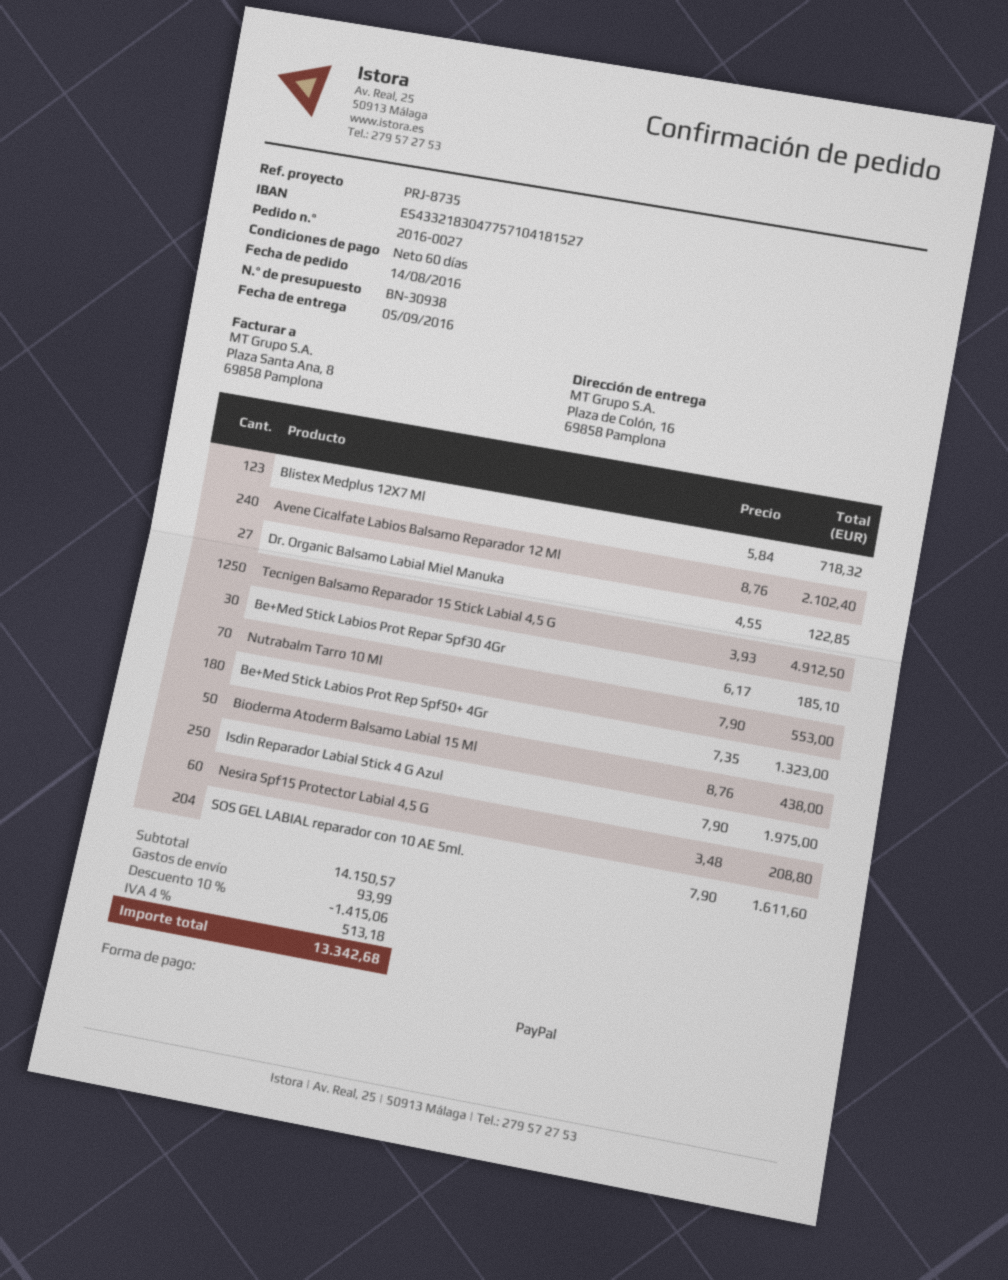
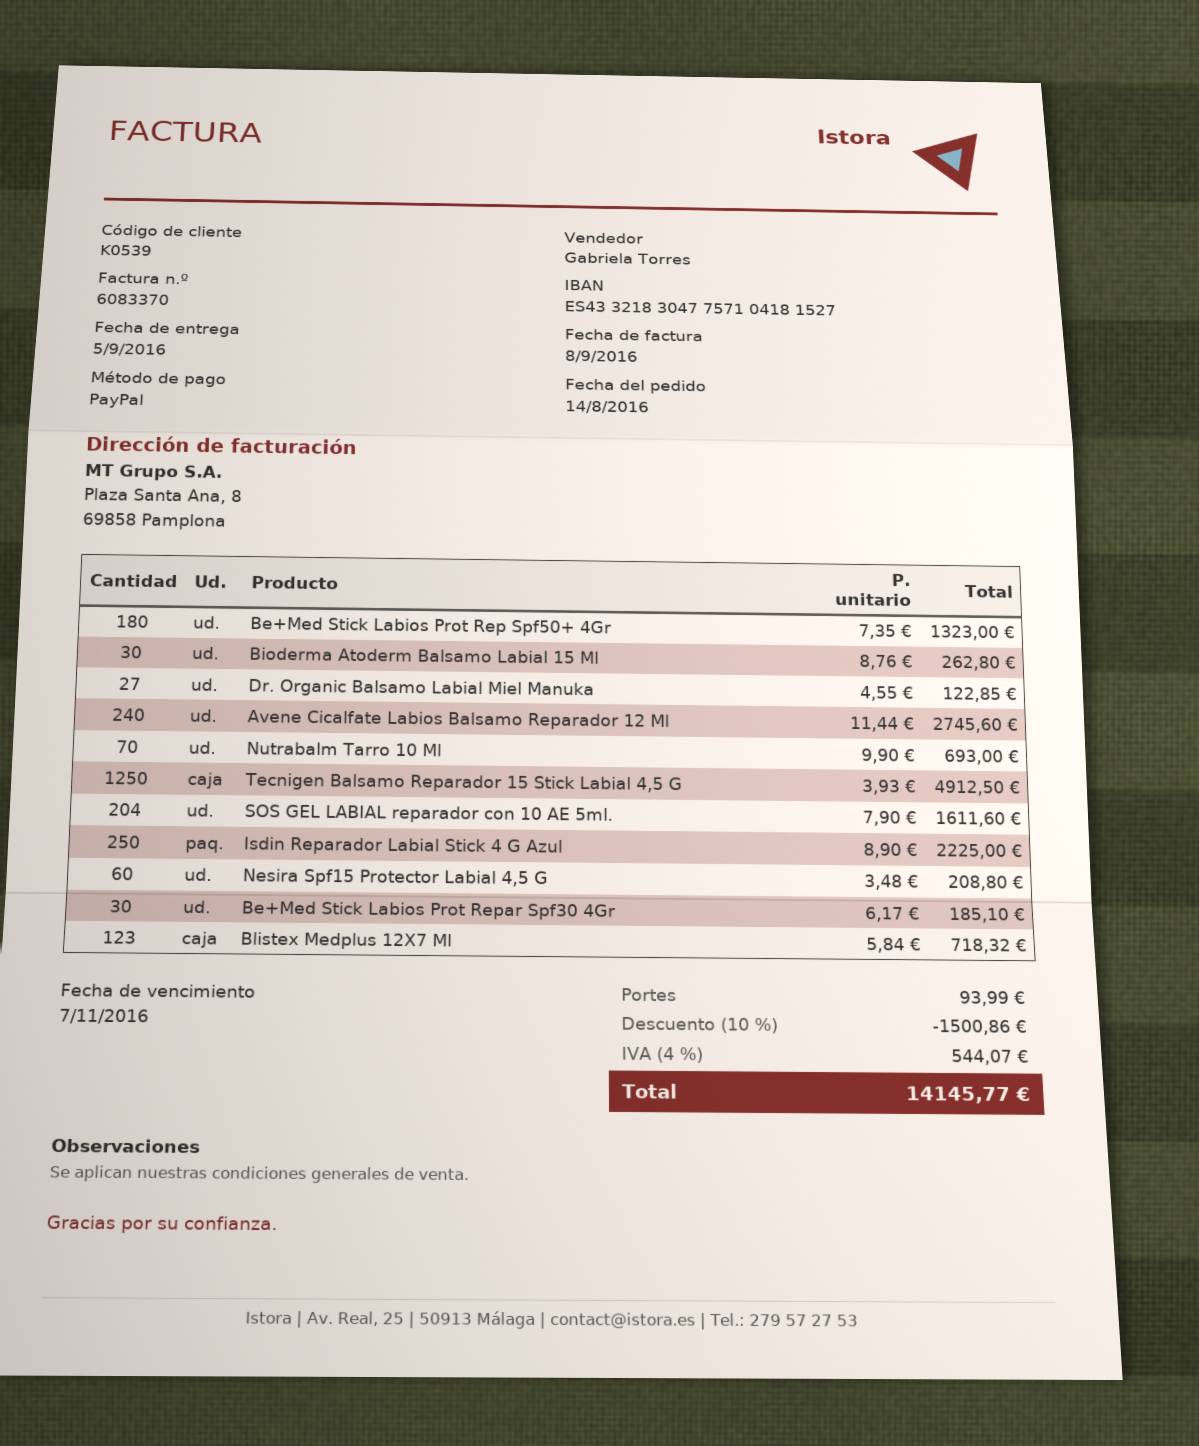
Avene Cicalfate Labios Balsamo Reparador 12 Ml: 240 x 8.76 = 2102.40 -> 240 x 11.44 = 2745.60
Nutrabalm Tarro 10 Ml: 70 x 7.90 = 553.00 -> 70 x 9.90 = 693.00
Bioderma Atoderm Balsamo Labial 15 Ml: 50 x 8.76 = 438.00 -> 30 x 8.76 = 262.80
Isdin Reparador Labial Stick 4 G Azul: 250 x 7.90 = 1975.00 -> 250 x 8.90 = 2225.00
discount: 10% = 1415.06 -> 10% = 1500.86
tax: 4% = 513.18 -> 4% = 544.07
total: 13342.68 -> 14145.77

